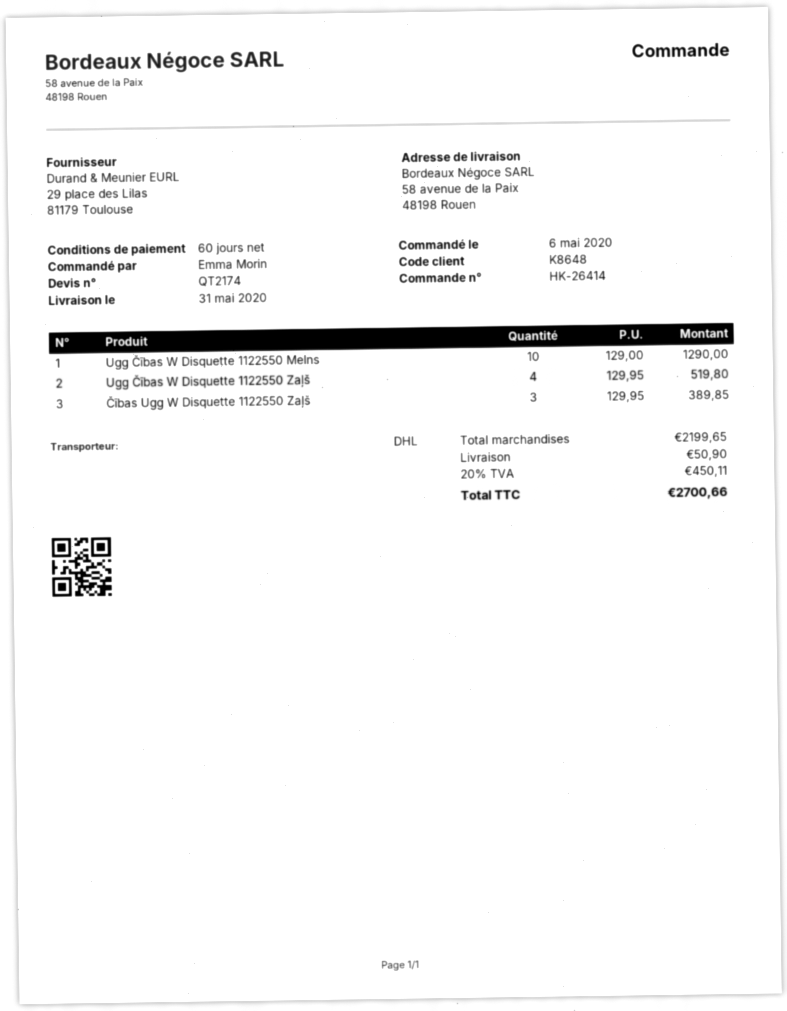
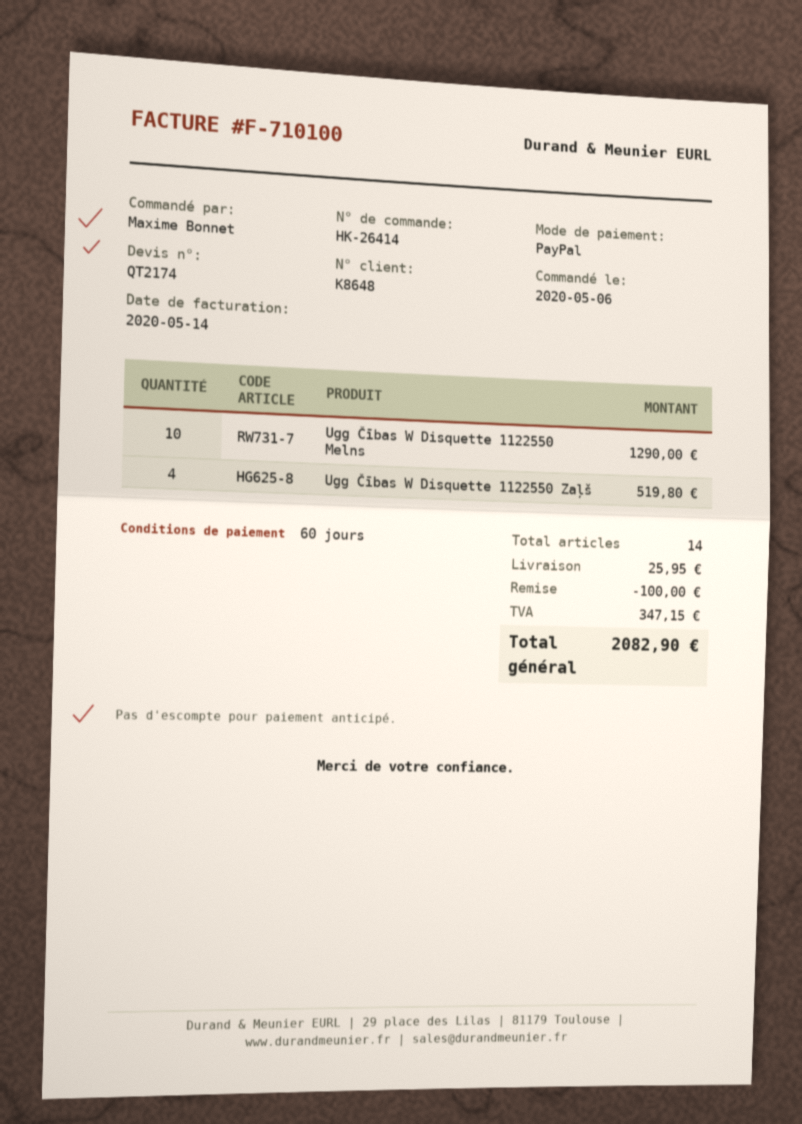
ordered by: Emma Morin -> Maxime Bonnet
Čības Ugg W Disquette 1122550 Zaļš: 3 for 389.85 -> none
discount: none -> 100.00
shipping: 50.90 -> 25.95
tax: 450.11 -> 347.15
total: 2700.66 -> 2082.90

